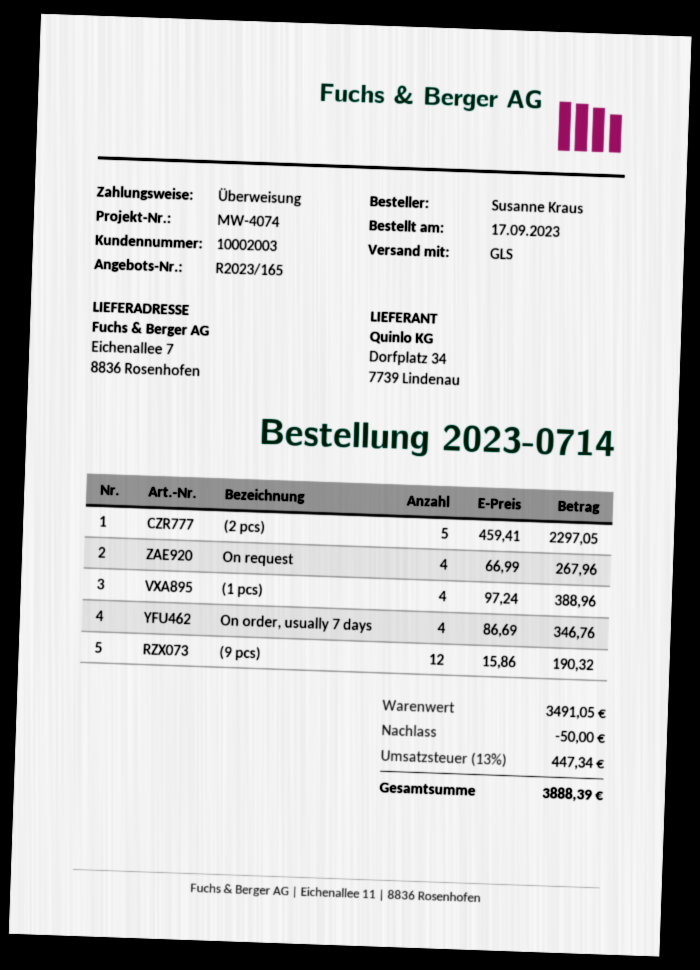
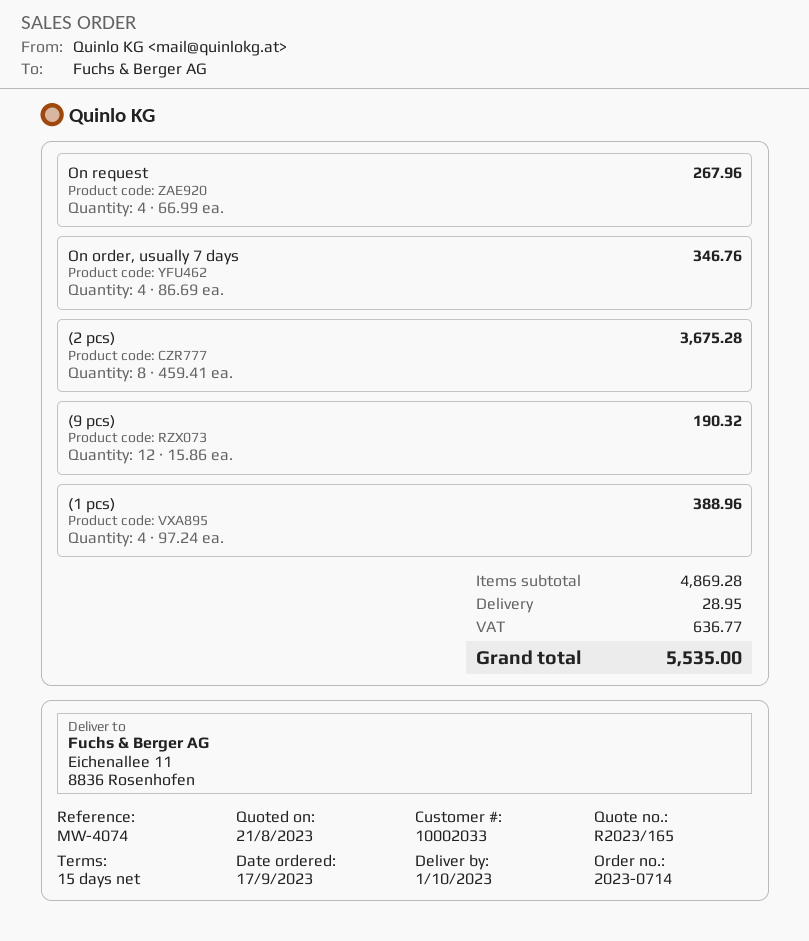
customer number: 10002003 -> 10002033
ship to: Eichenallee 7, 8836 Rosenhofen -> Eichenallee 11, 8836 Rosenhofen
(2 pcs): 5 x 459.41 = 2297.05 -> 8 x 459.41 = 3675.28
subtotal: 3491.05 -> 4869.28
discount: 50.00 -> none
shipping: none -> 28.95
tax: 447.34 -> 636.77
total: 3888.39 -> 5535.00

